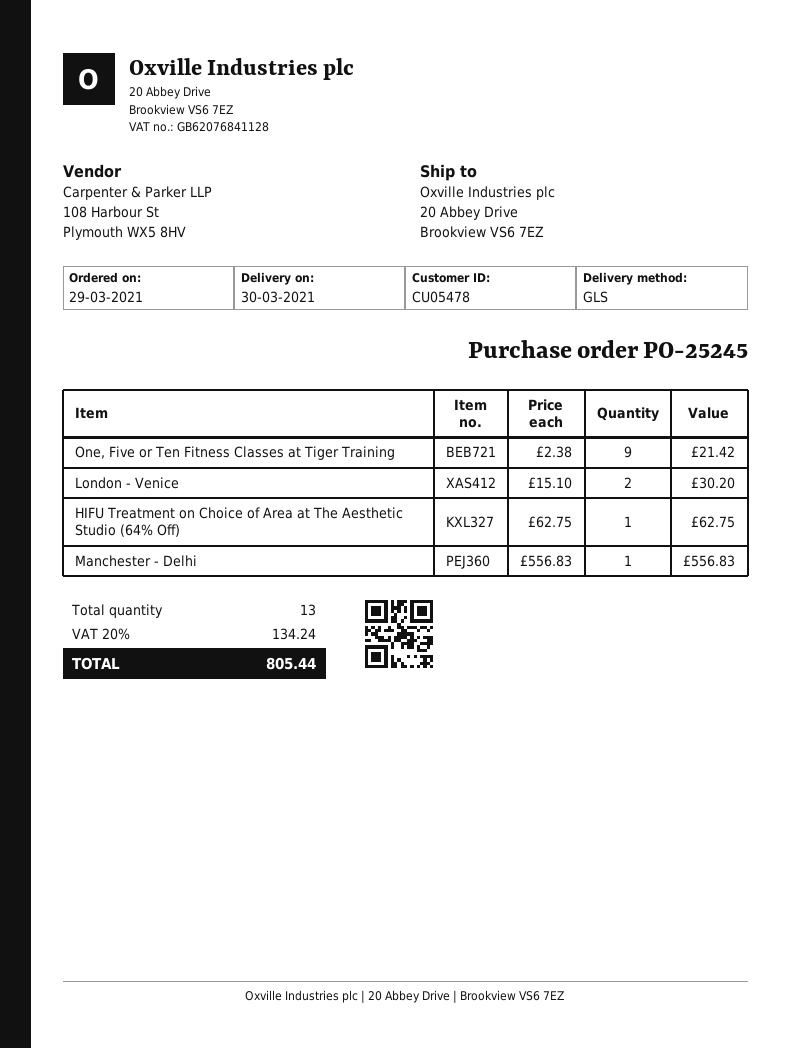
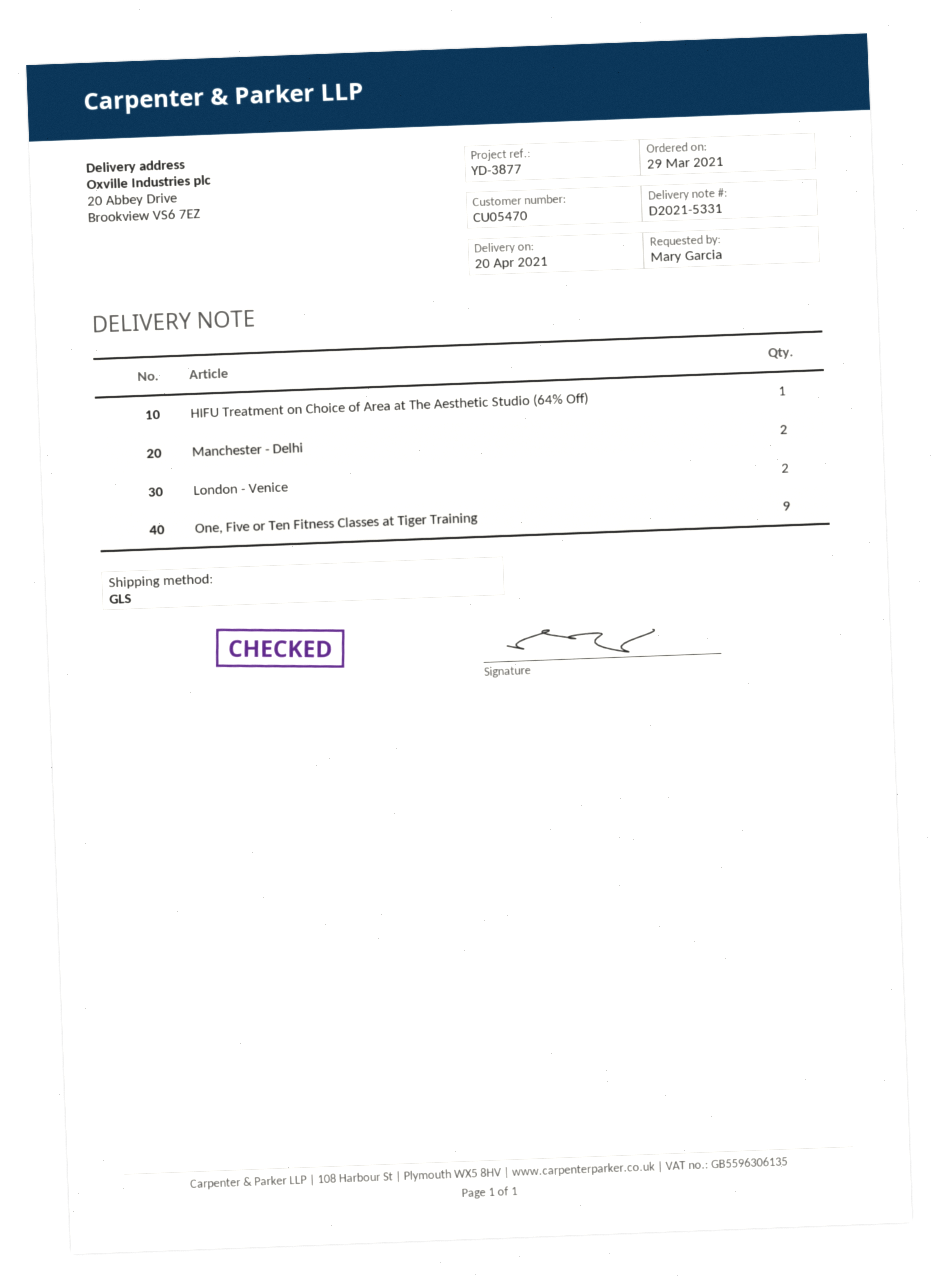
delivery date: 2021-03-30 -> 2021-04-20
customer number: CU05478 -> CU05470
Manchester - Delhi: 1 -> 2

